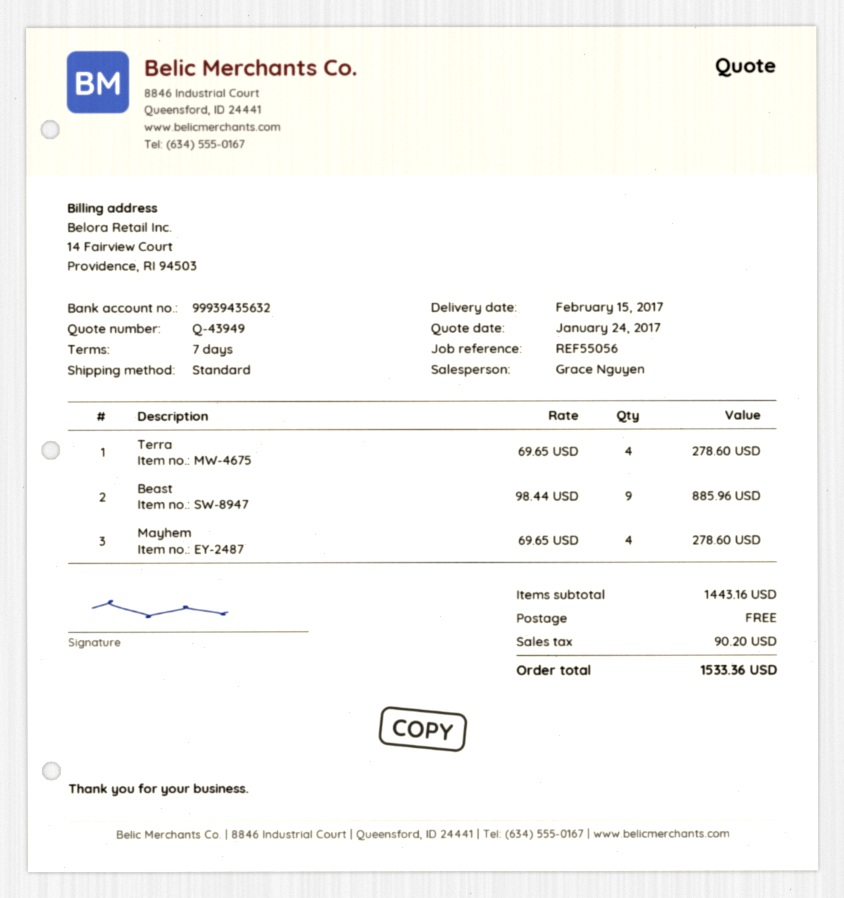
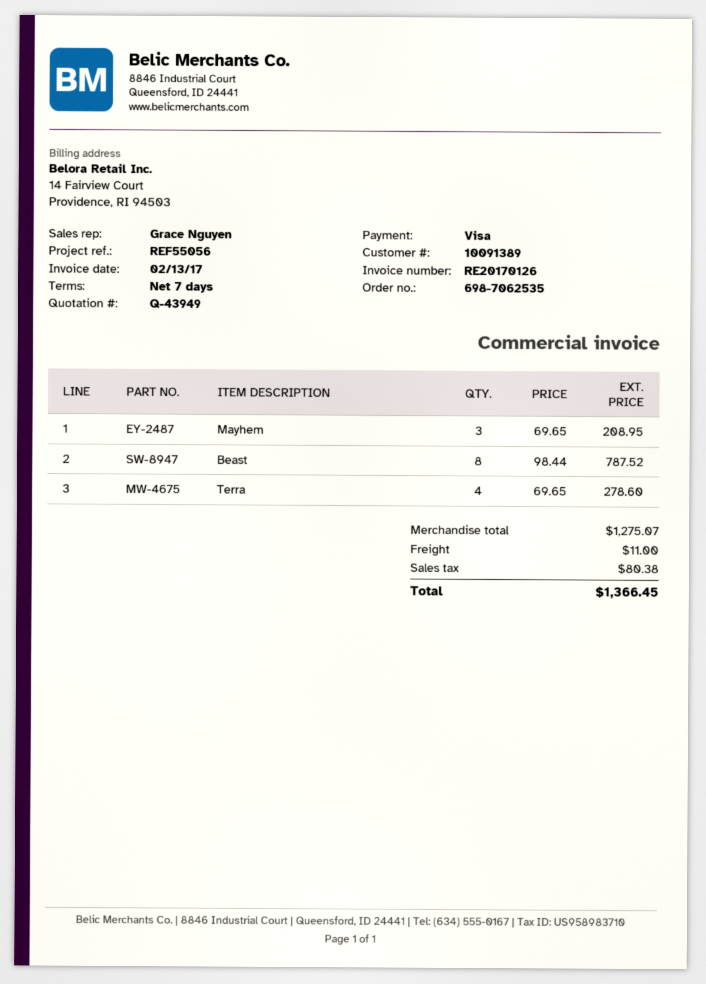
Beast: 9 x 98.44 = 885.96 -> 8 x 98.44 = 787.52
Mayhem: 4 x 69.65 = 278.60 -> 3 x 69.65 = 208.95
subtotal: 1443.16 -> 1275.07
shipping: 0.00 -> 11.00
tax: 90.20 -> 80.38
total: 1533.36 -> 1366.45

